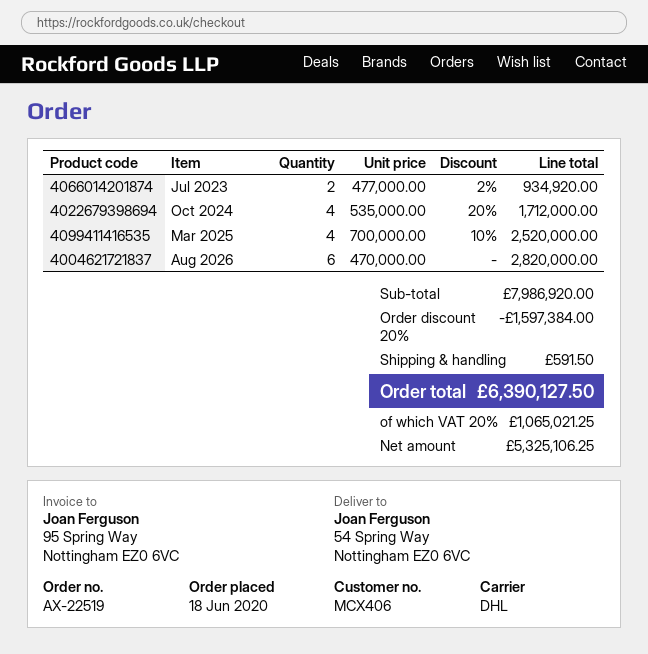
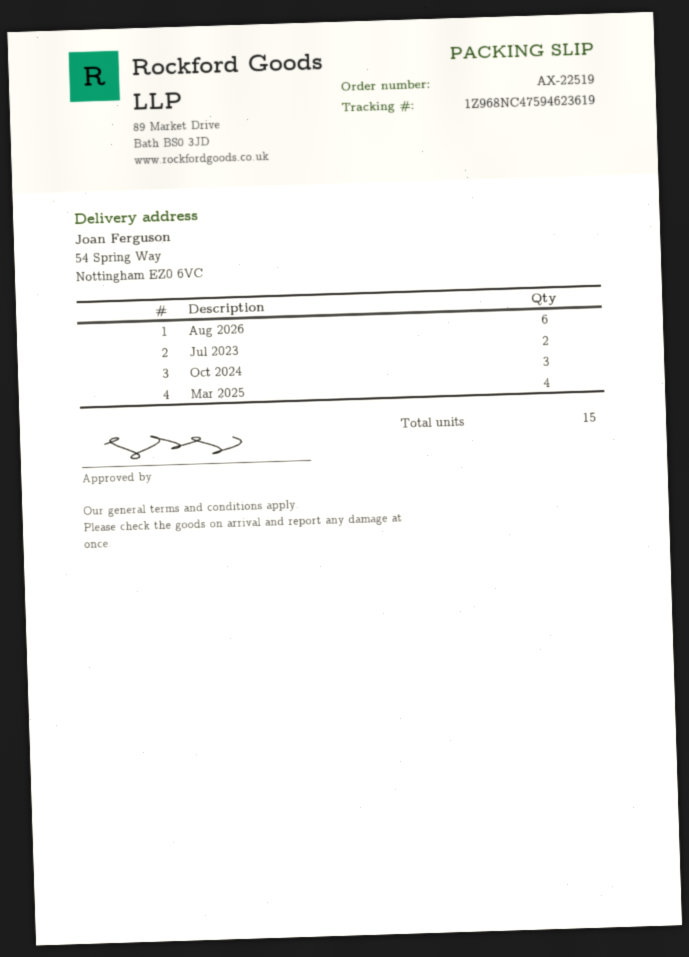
Oct 2024: 4 -> 3

